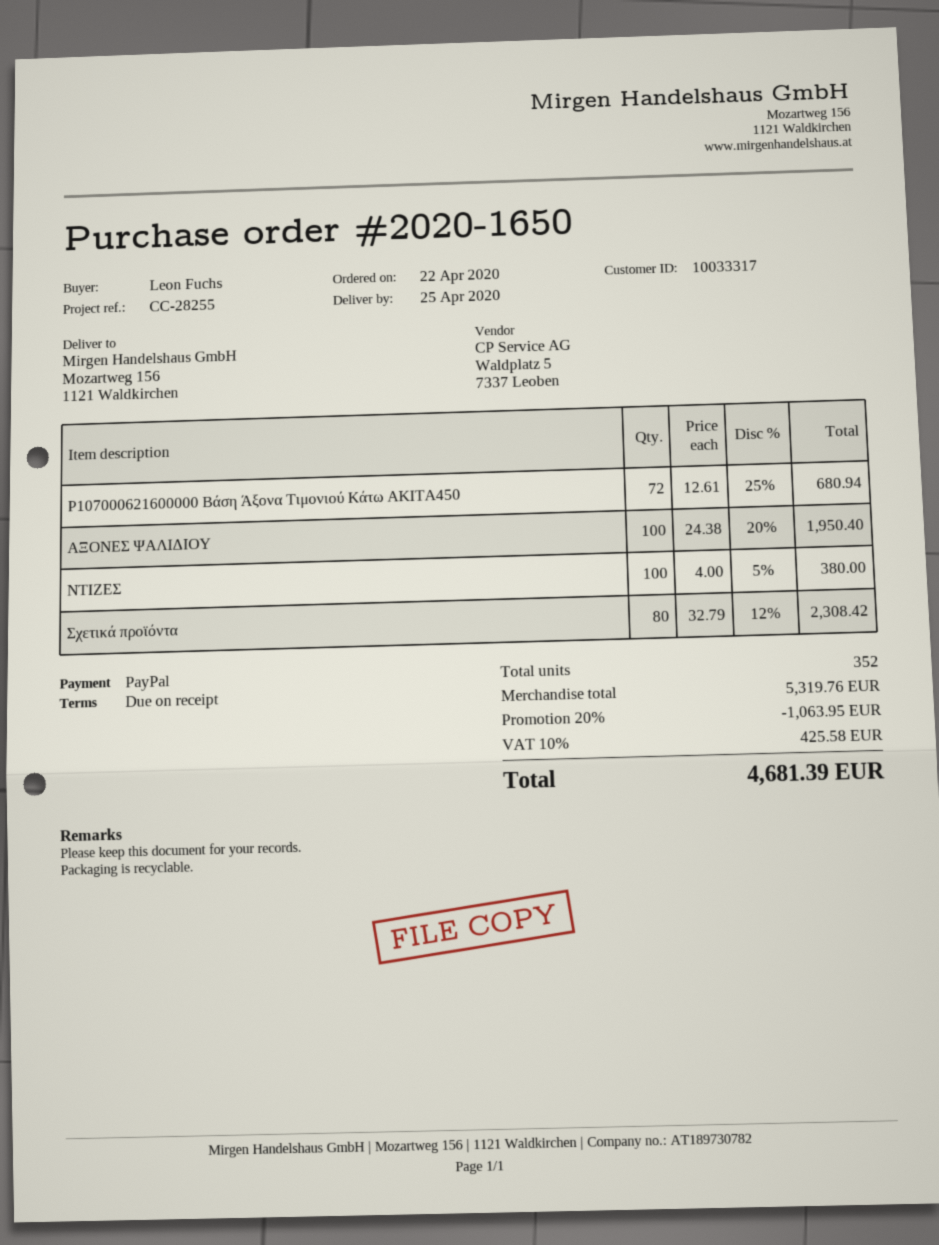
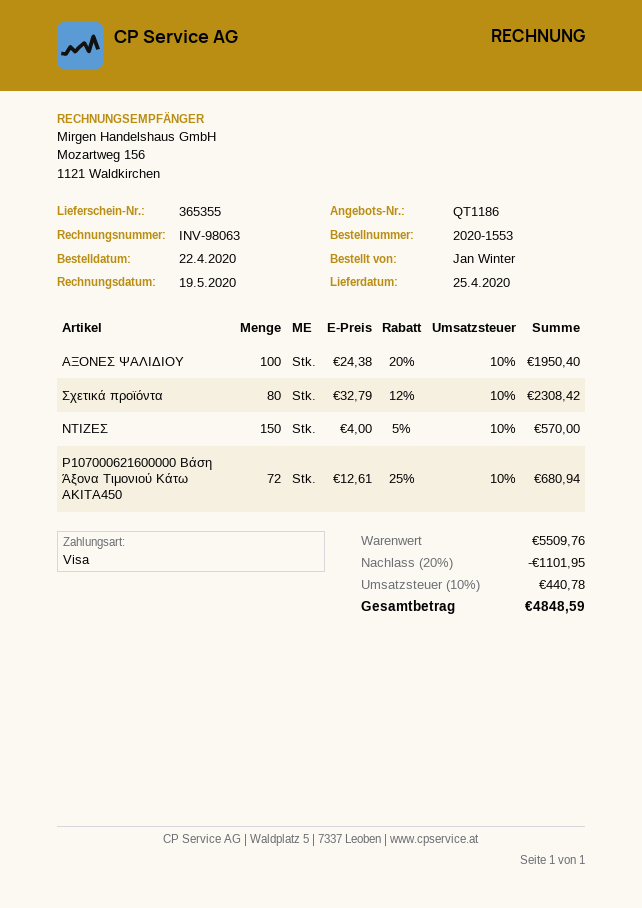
order number: 2020-1650 -> 2020-1553
ordered by: Leon Fuchs -> Jan Winter
payment method: PayPal -> Visa
ΝΤΙΖΕΣ: 100 x 4.00 - 5% = 380.00 -> 150 x 4.00 - 5% = 570.00
subtotal: 5319.76 -> 5509.76
discount: 20% = 1063.95 -> 20% = 1101.95
tax: 10% = 425.58 -> 10% = 440.78
total: 4681.39 -> 4848.59

